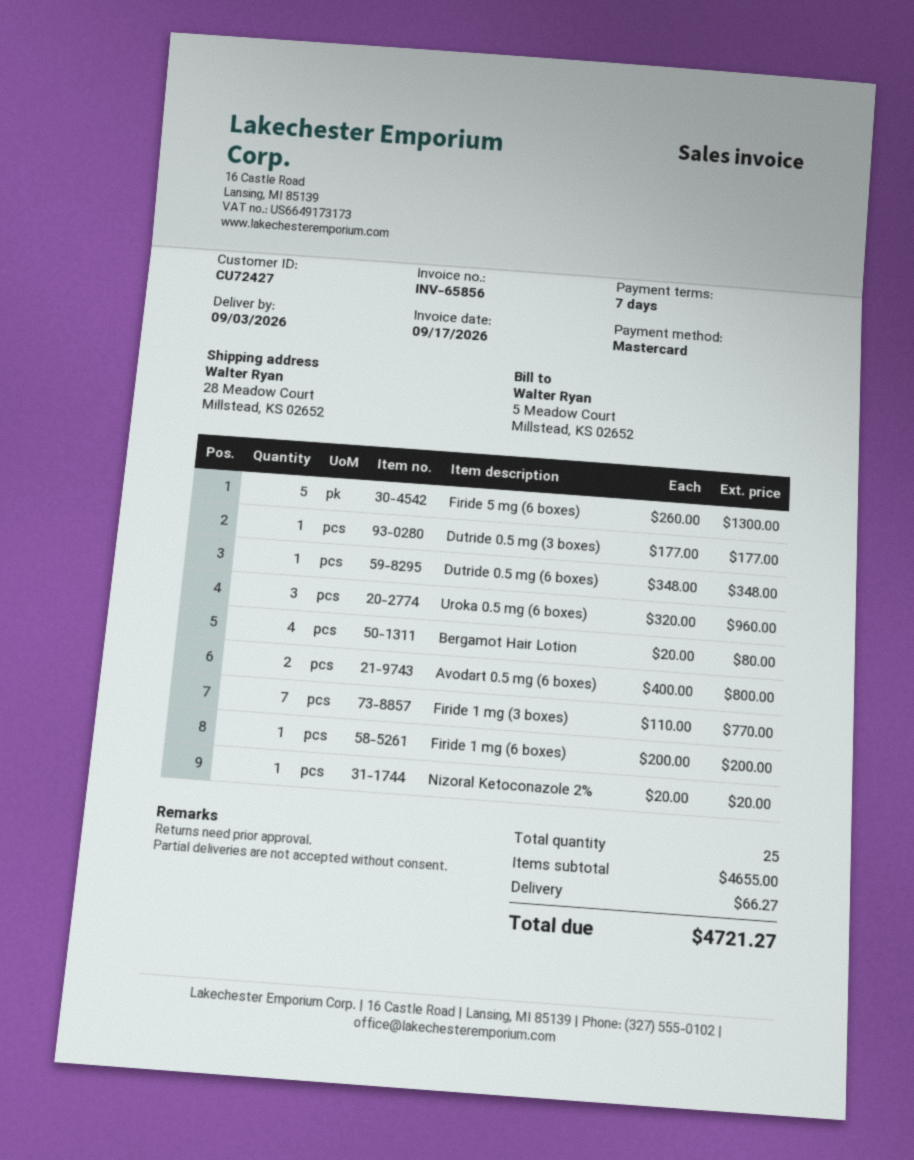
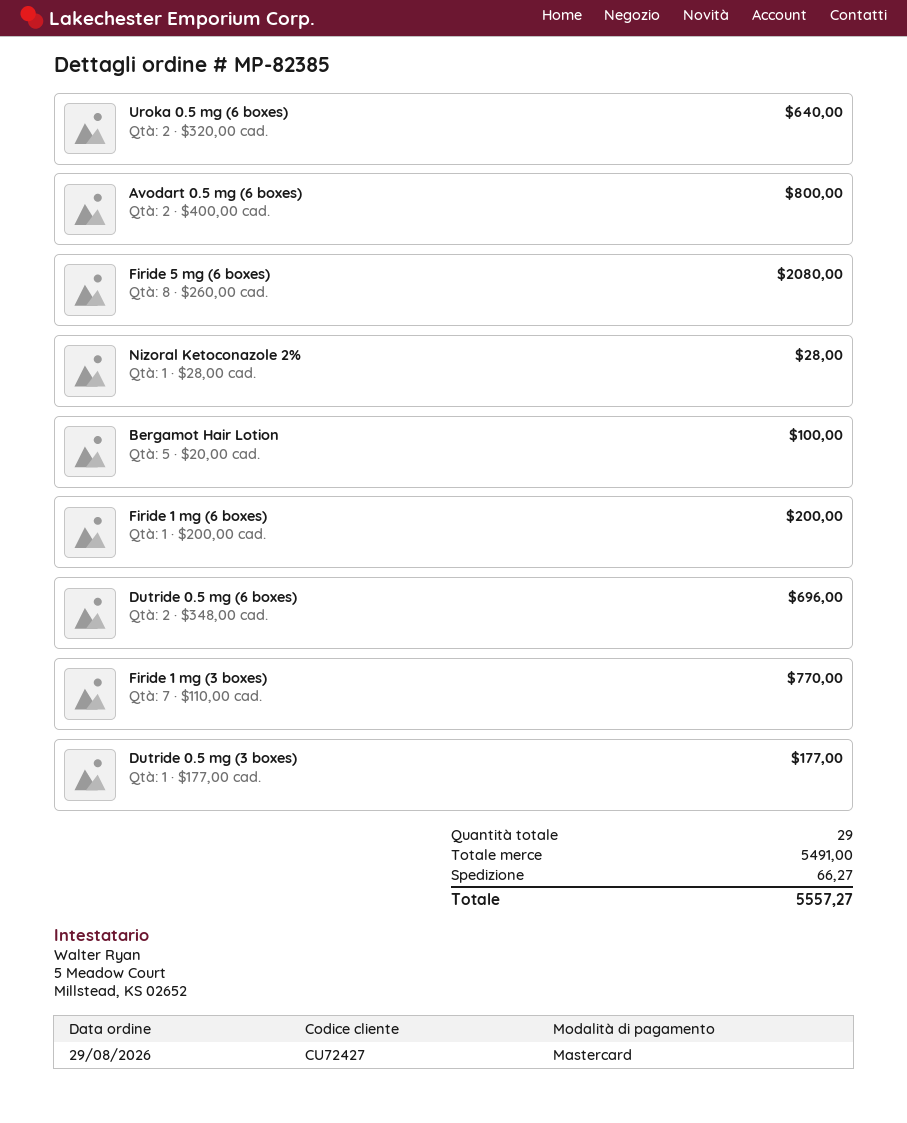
Firide 5 mg (6 boxes): 5 x 260.00 = 1300.00 -> 8 x 260.00 = 2080.00
Dutride 0.5 mg (6 boxes): 1 x 348.00 = 348.00 -> 2 x 348.00 = 696.00
Uroka 0.5 mg (6 boxes): 3 x 320.00 = 960.00 -> 2 x 320.00 = 640.00
Bergamot Hair Lotion: 4 x 20.00 = 80.00 -> 5 x 20.00 = 100.00
Nizoral Ketoconazole 2%: 1 x 20.00 = 20.00 -> 1 x 28.00 = 28.00
total quantity: 25 -> 29
subtotal: 4655.00 -> 5491.00
total: 4721.27 -> 5557.27

